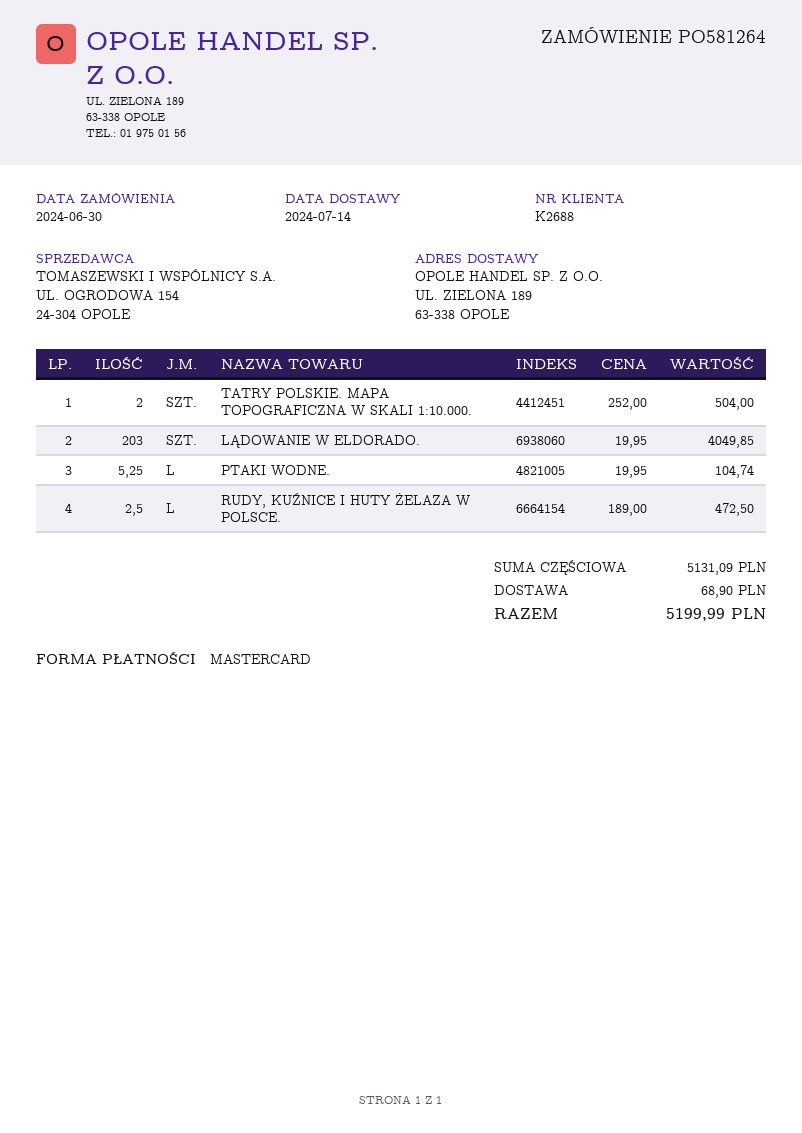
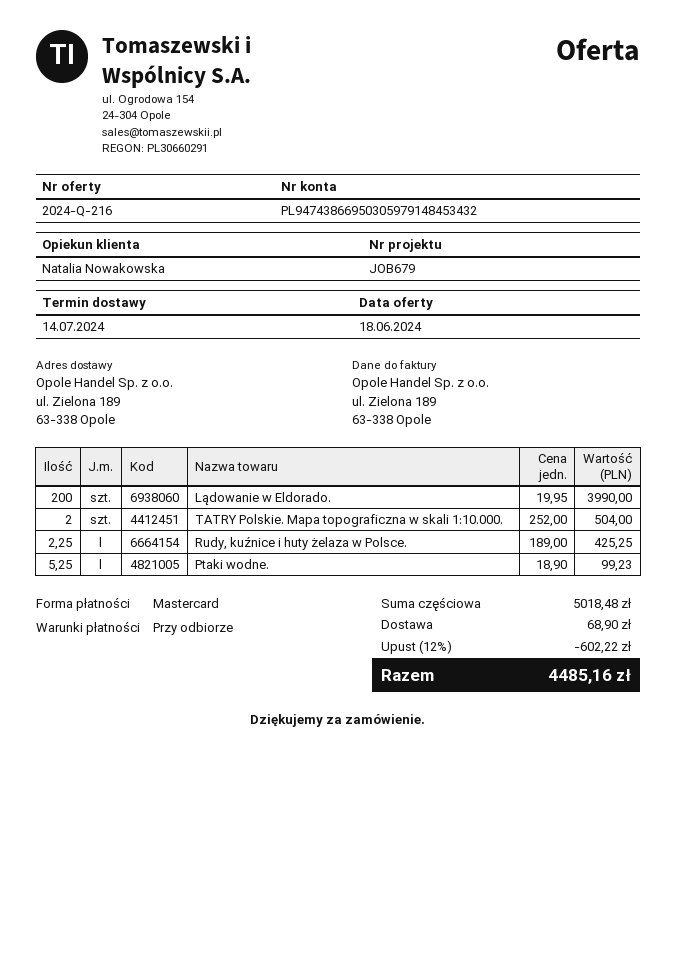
LĄDOWANIE W ELDORADO.: 203 x 19.95 = 4049.85 -> 200 x 19.95 = 3990.00
PTAKI WODNE.: 5.25 x 19.95 = 104.74 -> 5.25 x 18.90 = 99.23
RUDY, KUŹNICE I HUTY ŻELAZA W POLSCE.: 2.5 x 189.00 = 472.50 -> 2.25 x 189.00 = 425.25
subtotal: 5131.09 -> 5018.48
discount: none -> 12% = 602.22
total: 5199.99 -> 4485.16

